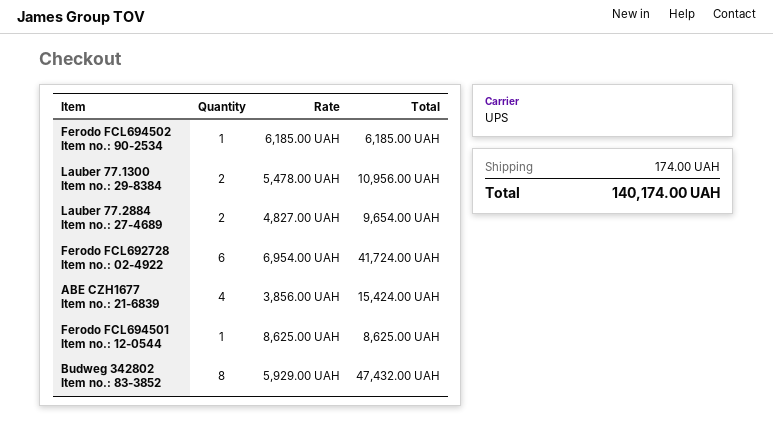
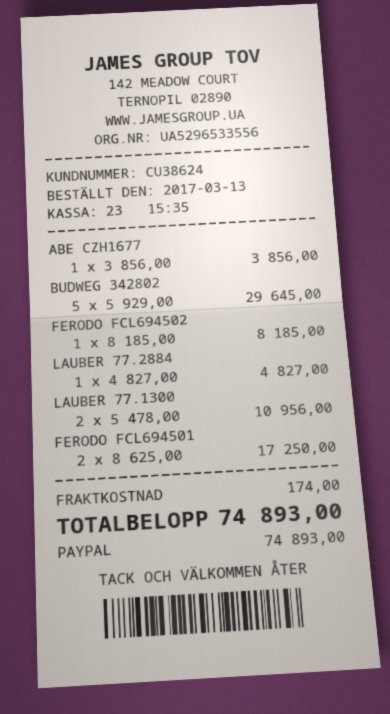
Ferodo FCL694502: 1 x 6185.00 = 6185.00 -> 1 x 8185.00 = 8185.00
Lauber 77.2884: 2 x 4827.00 = 9654.00 -> 1 x 4827.00 = 4827.00
Ferodo FCL692728: 6 x 6954.00 = 41724.00 -> none
ABE CZH1677: 4 x 3856.00 = 15424.00 -> 1 x 3856.00 = 3856.00
Ferodo FCL694501: 1 x 8625.00 = 8625.00 -> 2 x 8625.00 = 17250.00
Budweg 342802: 8 x 5929.00 = 47432.00 -> 5 x 5929.00 = 29645.00
total: 140174.00 -> 74893.00

